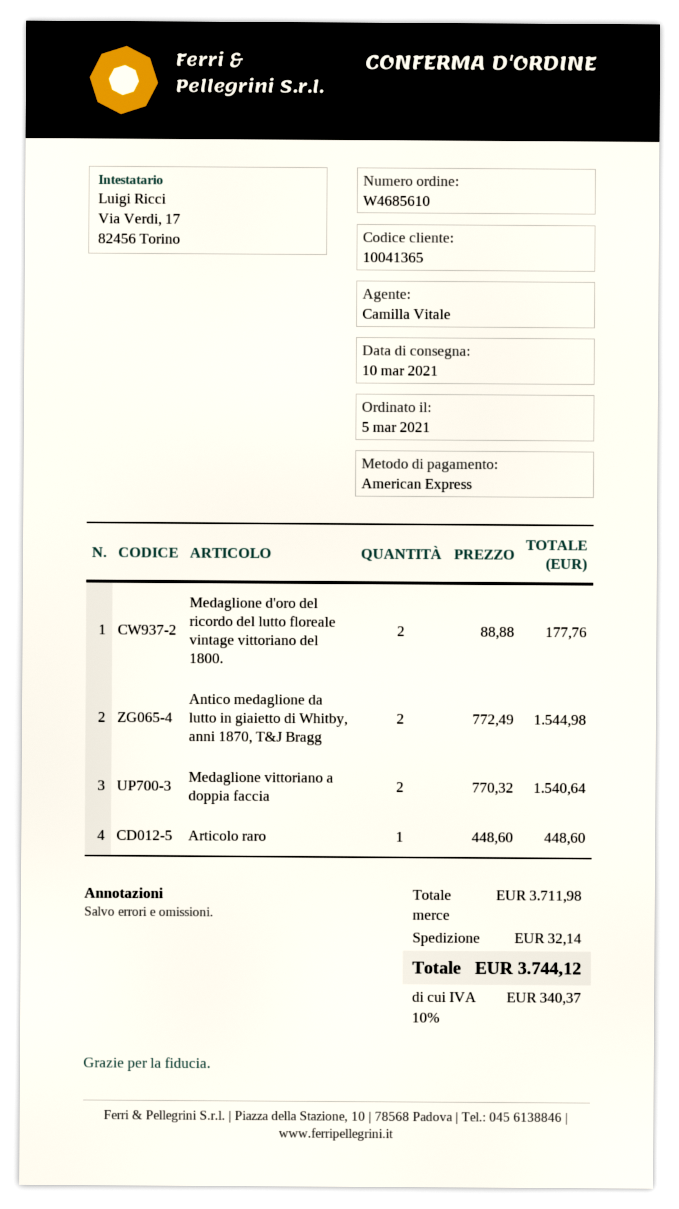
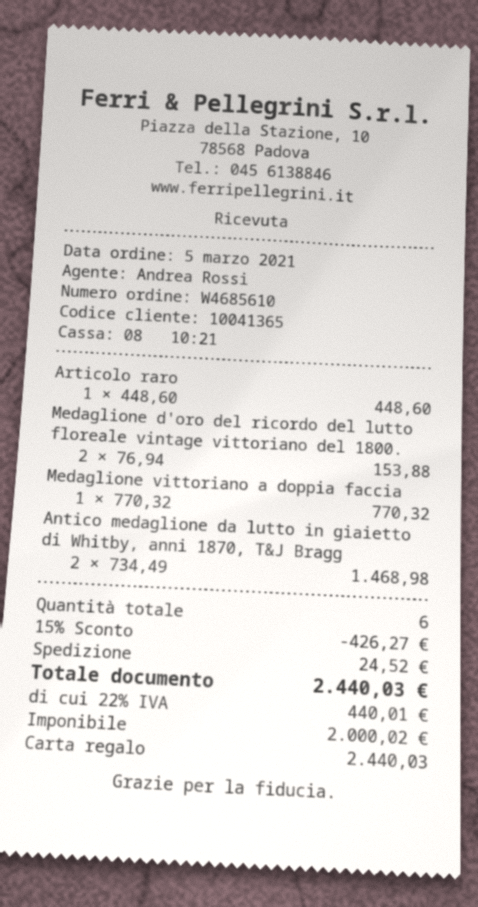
sales rep: Camilla Vitale -> Andrea Rossi
payment method: American Express -> gift card
Medaglione d'oro del ricordo del lutto floreale vintage vittoriano del 1800.: 2 x 88.88 = 177.76 -> 2 x 76.94 = 153.88
Antico medaglione da lutto in giaietto di Whitby, anni 1870, T&J Bragg: 2 x 772.49 = 1544.98 -> 2 x 734.49 = 1468.98
Medaglione vittoriano a doppia faccia: 2 x 770.32 = 1540.64 -> 1 x 770.32 = 770.32
discount: none -> 15% = 426.27
shipping: 32.14 -> 24.52
tax: 10% = 340.37 -> 22% = 440.01
total: 3744.12 -> 2440.03

